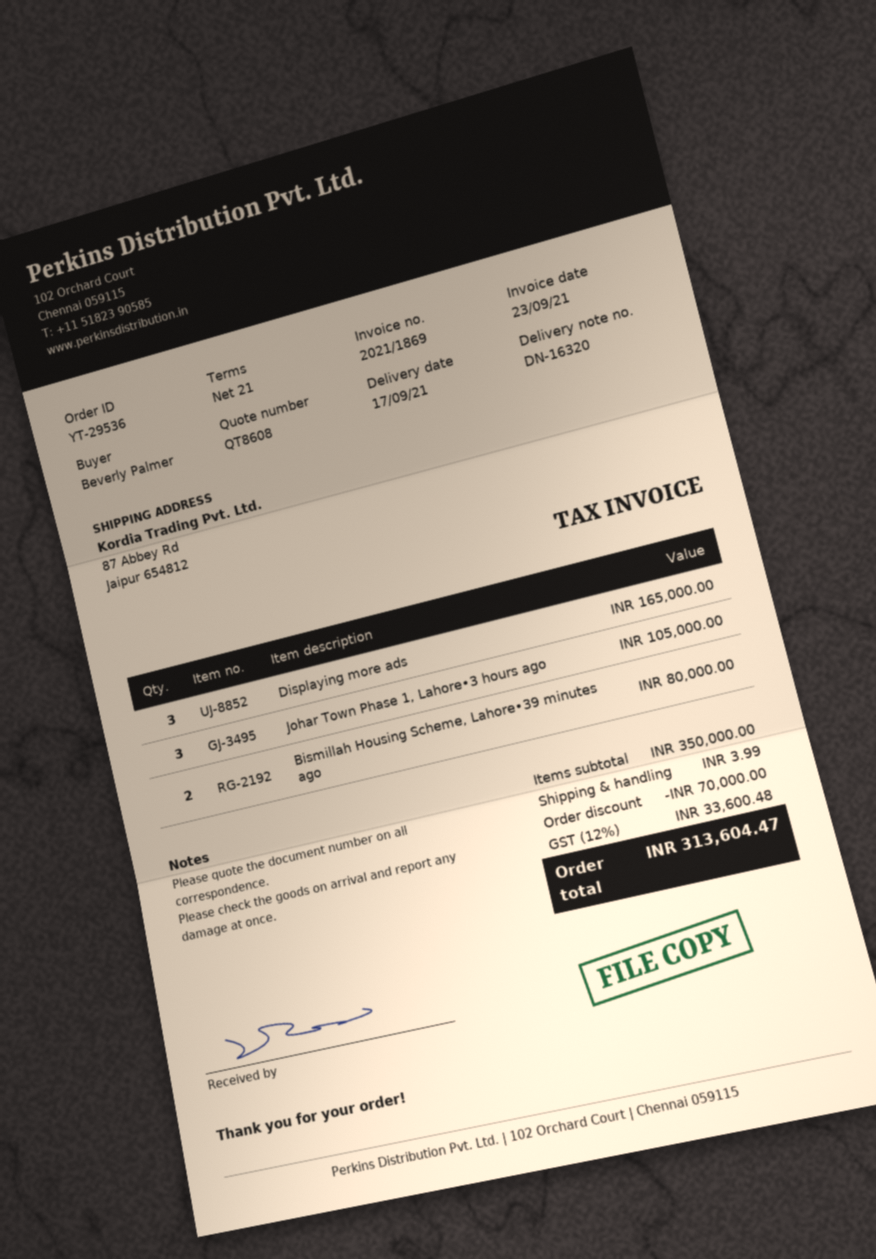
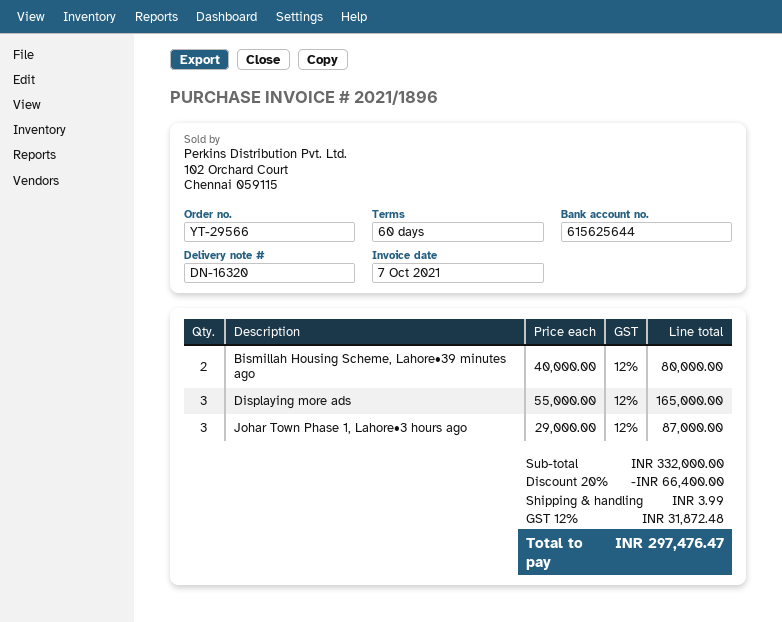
order number: YT-29536 -> YT-29566
invoice number: 2021/1869 -> 2021/1896
invoice date: 2021-09-23 -> 2021-10-07
payment terms: 21 days -> 60 days
Johar Town Phase 1, Lahore•3 hours ago: 3 for 105000.00 -> 3 for 87000.00
subtotal: 350000.00 -> 332000.00
discount: 70000.00 -> 66400.00
tax: 12% = 33600.48 -> 12% = 31872.48
total: 313604.47 -> 297476.47

